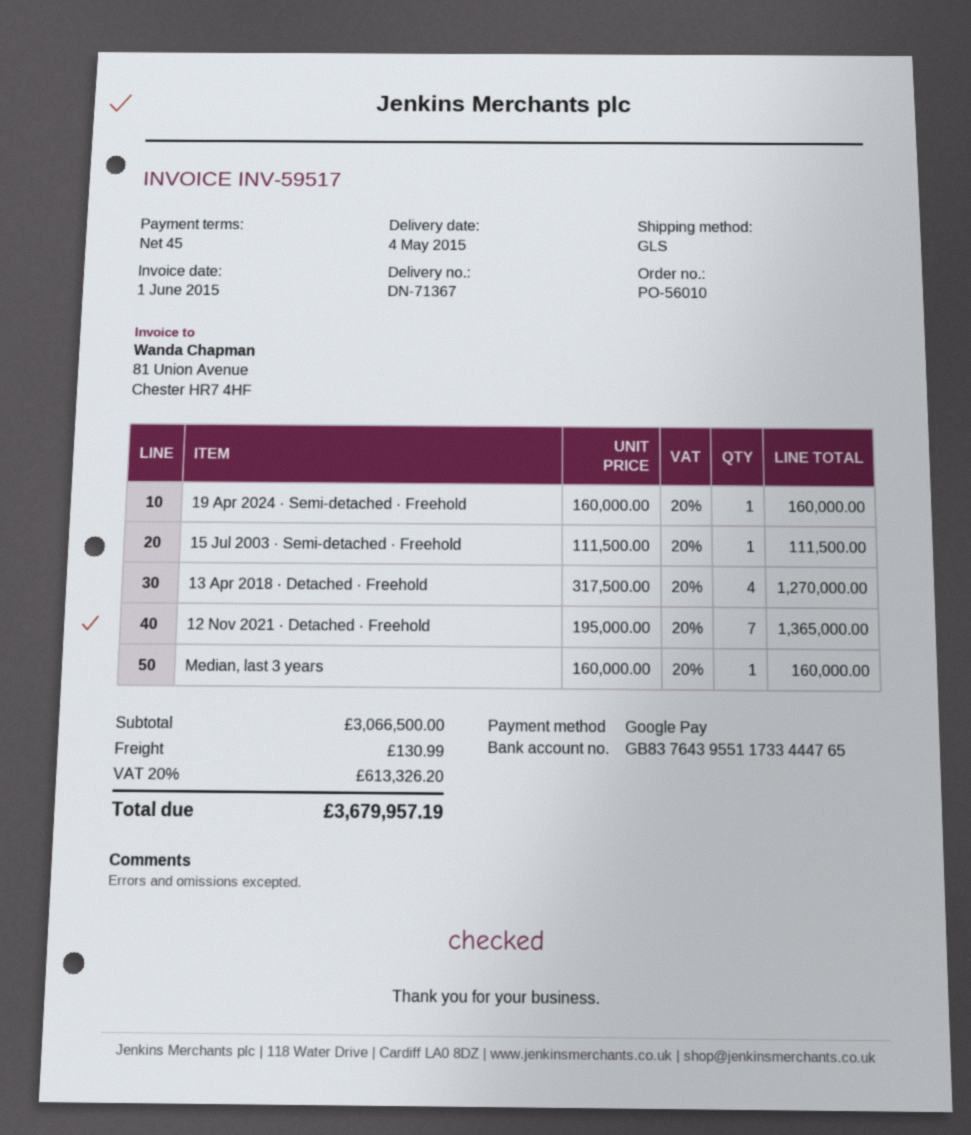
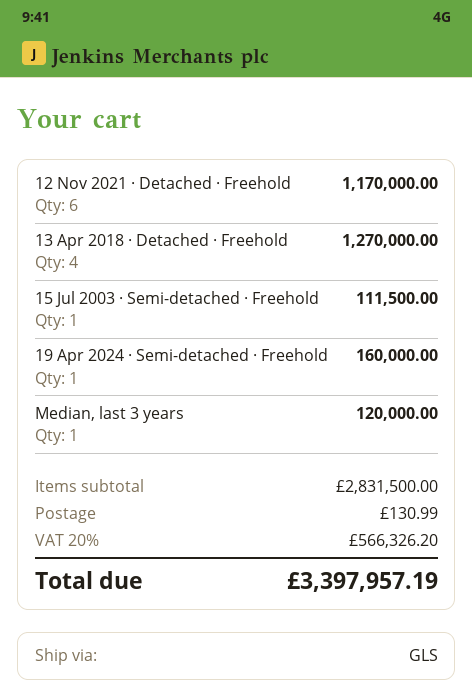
12 Nov 2021 · Detached · Freehold: 7 for 1365000.00 -> 6 for 1170000.00
Median, last 3 years: 1 for 160000.00 -> 1 for 120000.00
subtotal: 3066500.00 -> 2831500.00
tax: 20% = 613326.20 -> 20% = 566326.20
total: 3679957.19 -> 3397957.19

